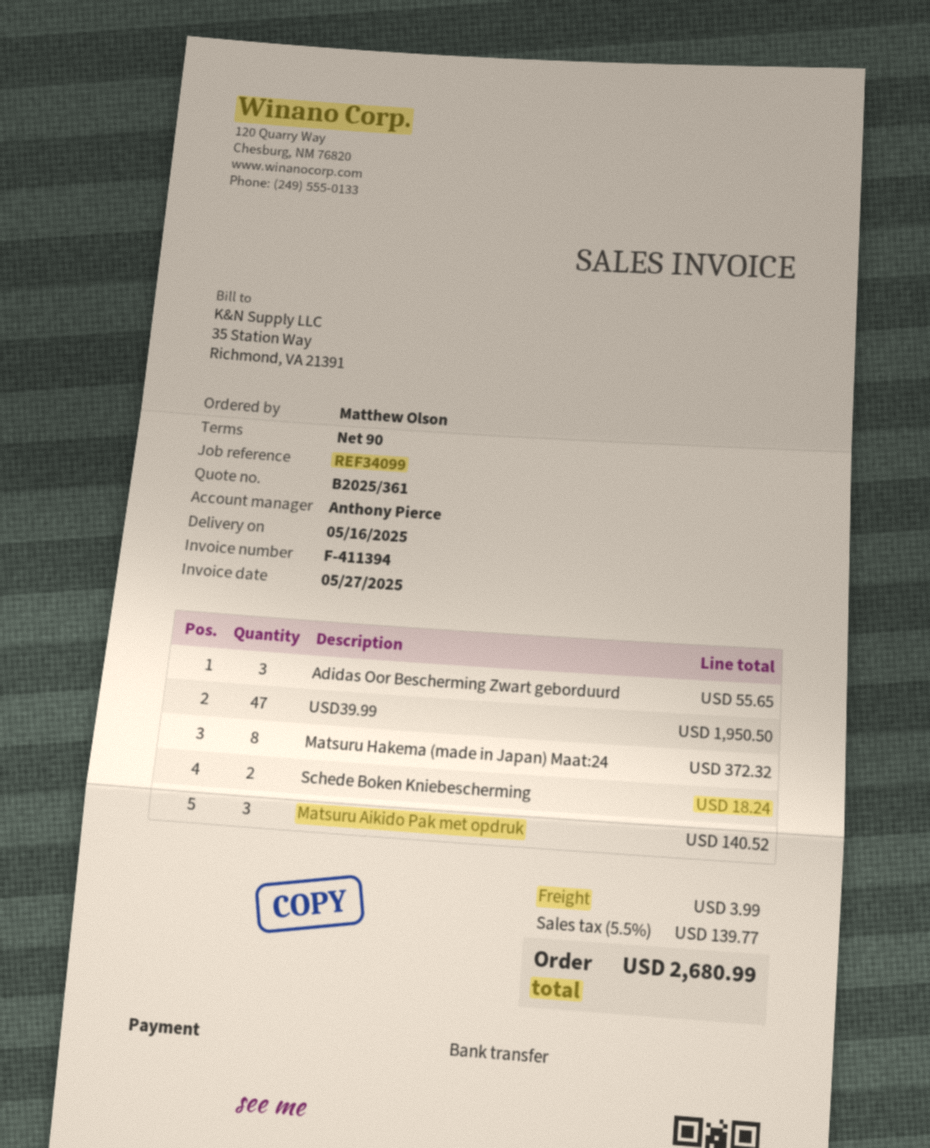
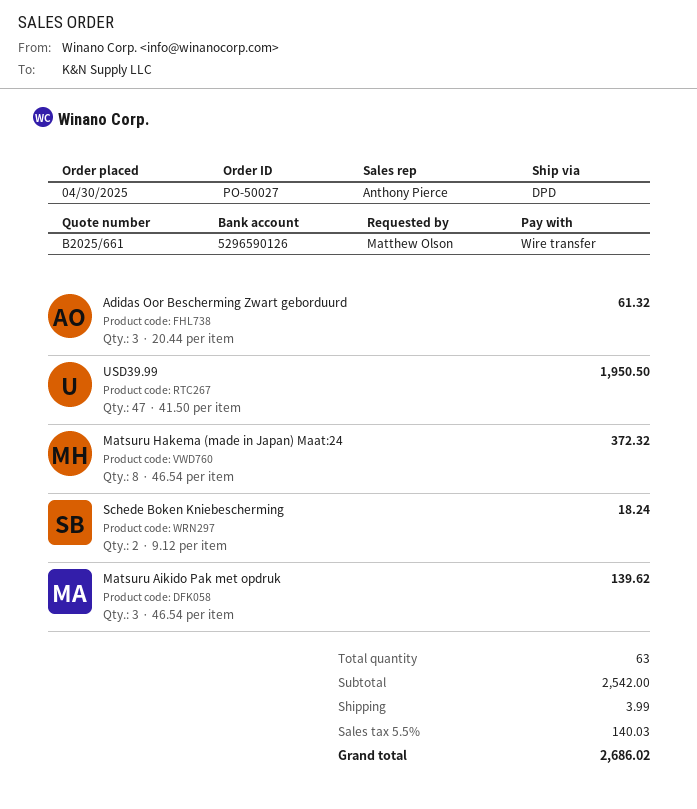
quote number: B2025/361 -> B2025/661
Adidas Oor Bescherming Zwart geborduurd: 3 for 55.65 -> 3 for 61.32
Matsuru Aikido Pak met opdruk: 3 for 140.52 -> 3 for 139.62
tax: 5.5% = 139.77 -> 5.5% = 140.03
total: 2680.99 -> 2686.02

